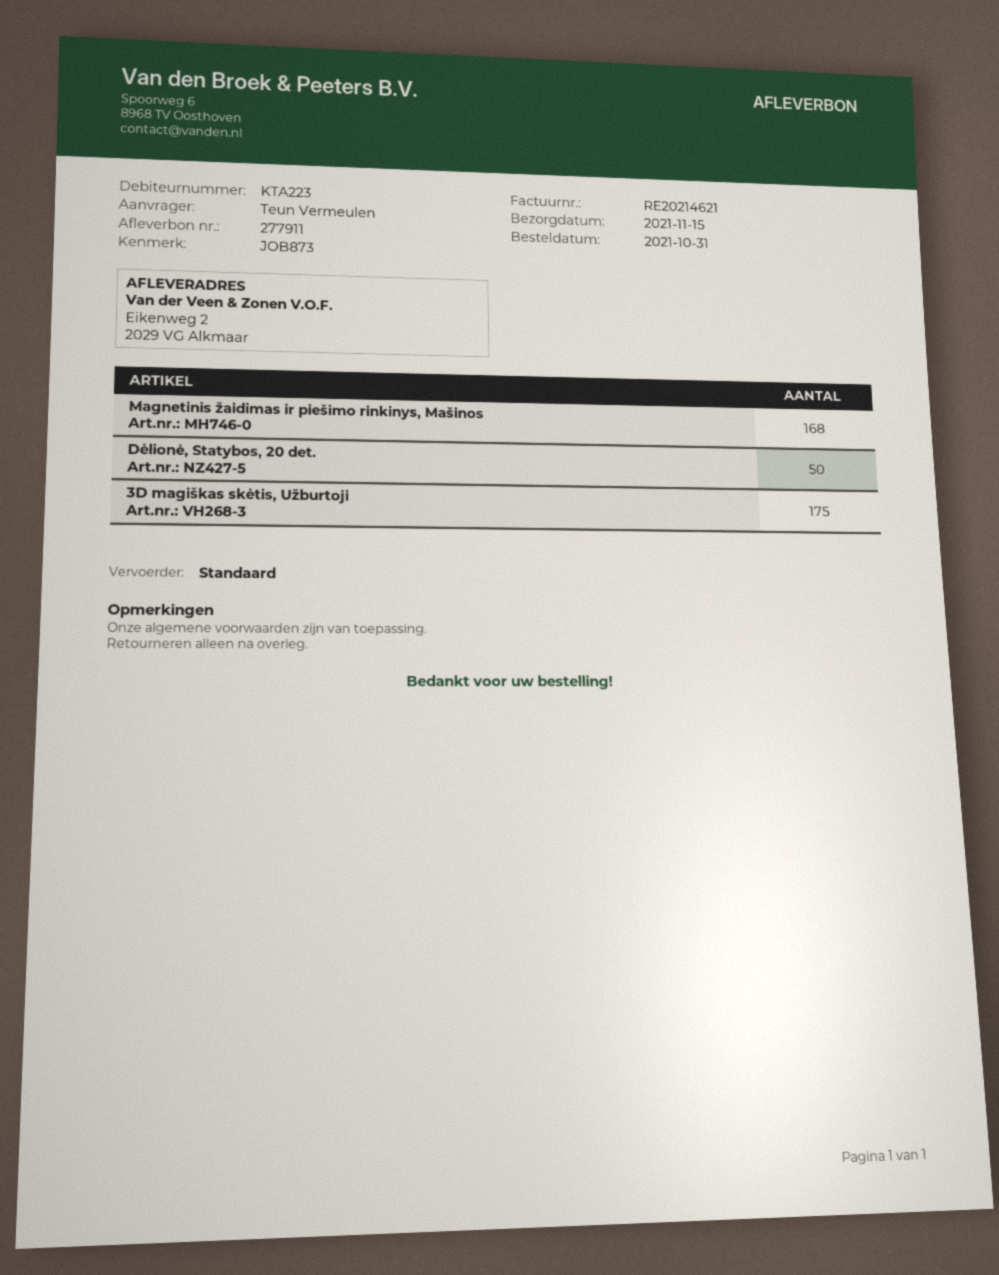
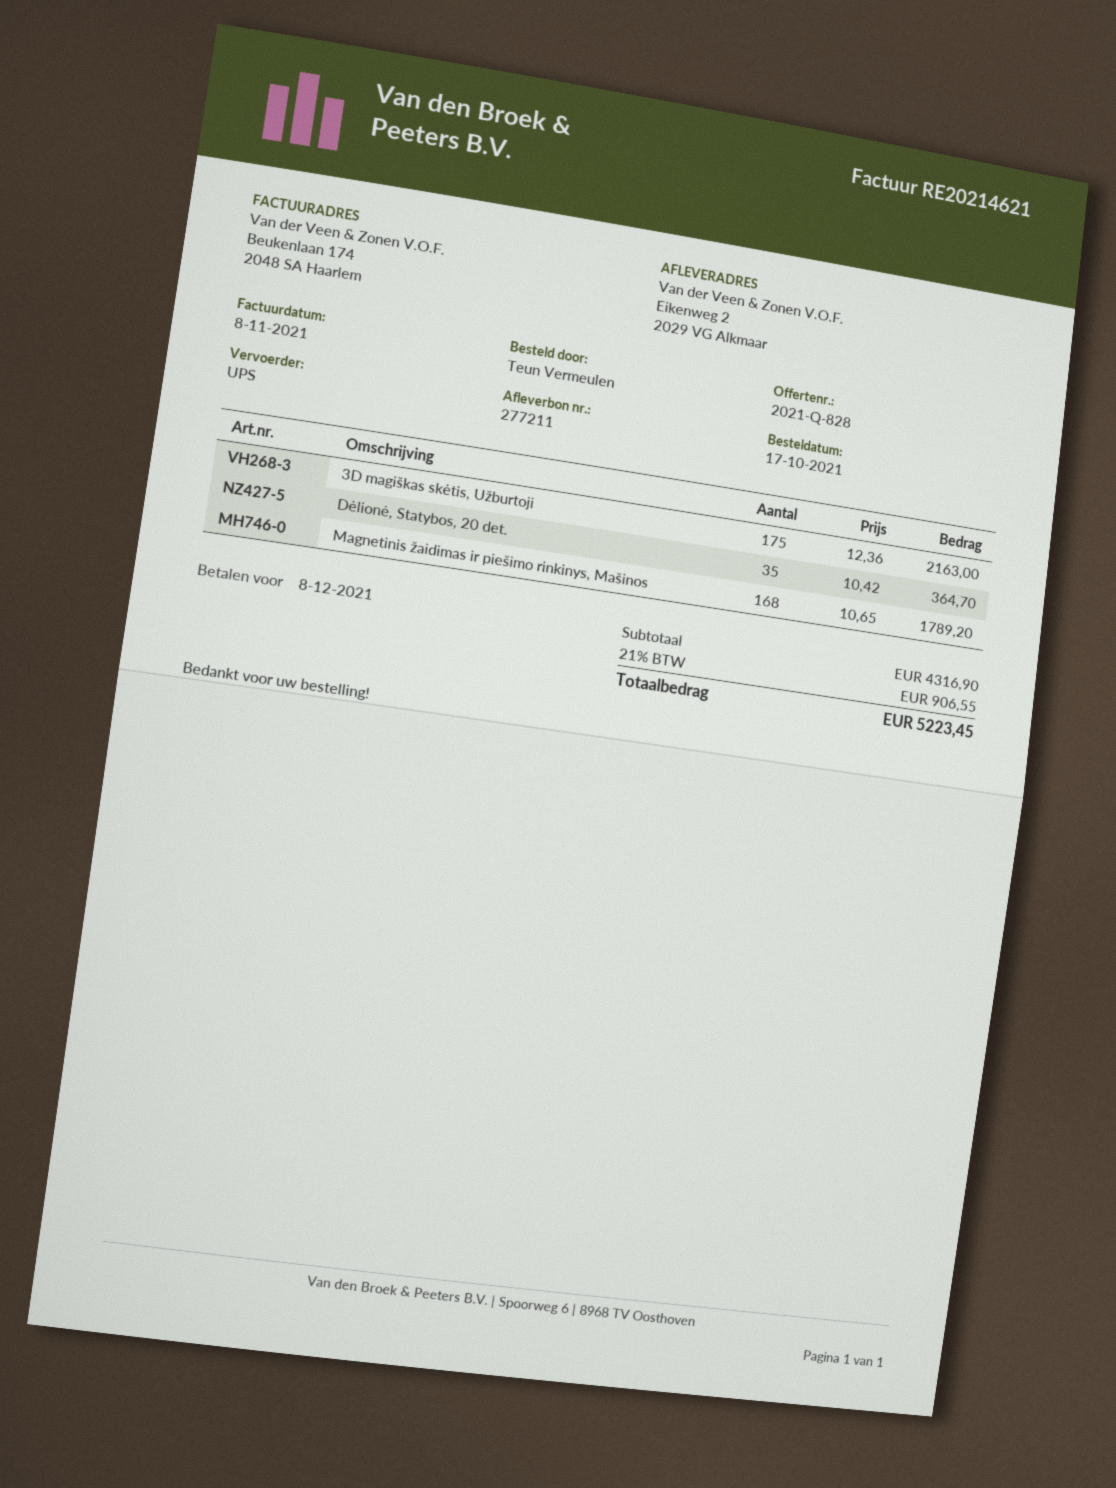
order date: 2021-10-31 -> 2021-10-17
delivery note number: 277911 -> 277211
shipping method: standard -> UPS
Dėlionė, Statybos, 20 det.: 50 -> 35

